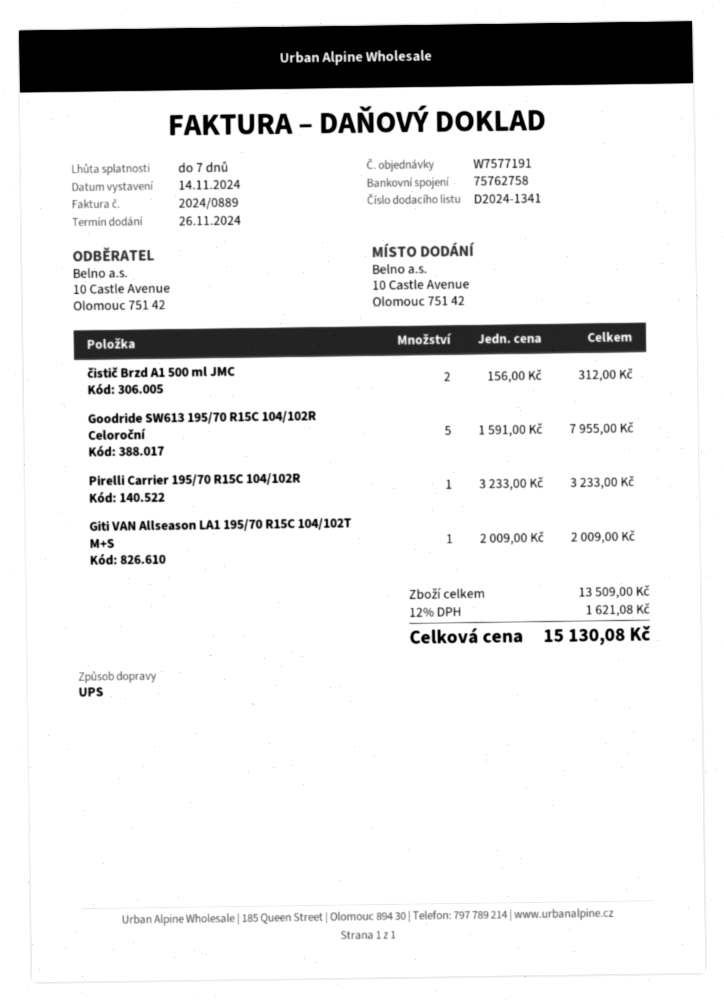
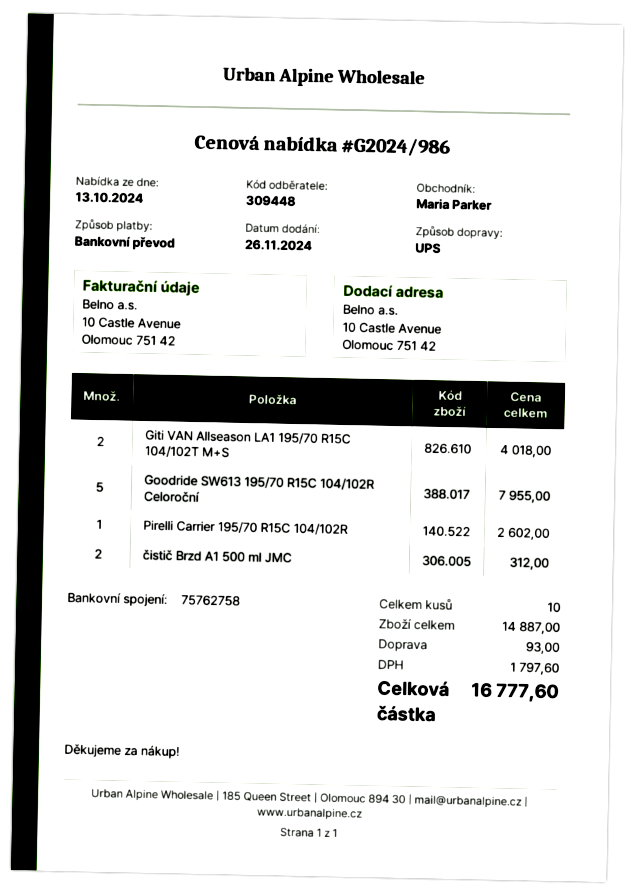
Pirelli Carrier 195/70 R15C 104/102R: 1 for 3233.00 -> 1 for 2602.00
Giti VAN Allseason LA1 195/70 R15C 104/102T M+S: 1 for 2009.00 -> 2 for 4018.00
subtotal: 13509.00 -> 14887.00
shipping: none -> 93.00
tax: 1621.08 -> 1797.60
total: 15130.08 -> 16777.60

